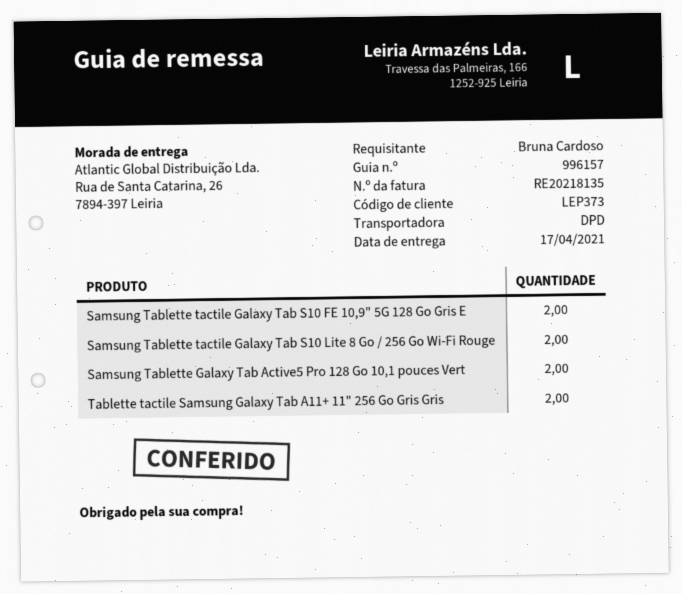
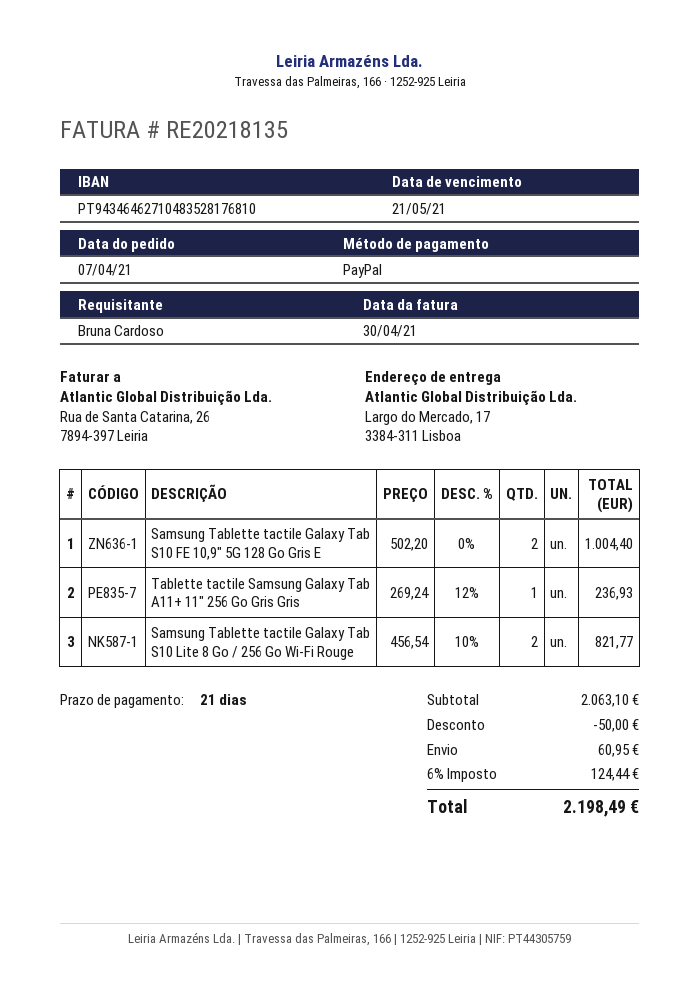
ship to: Rua de Santa Catarina, 26, 7894-397 Leiria -> Largo do Mercado, 17, 3384-311 Lisboa
Samsung Tablette Galaxy Tab Active5 Pro 128 Go 10,1 pouces Vert: 2 -> none
Tablette tactile Samsung Galaxy Tab A11+ 11" 256 Go Gris Gris: 2 -> 1

